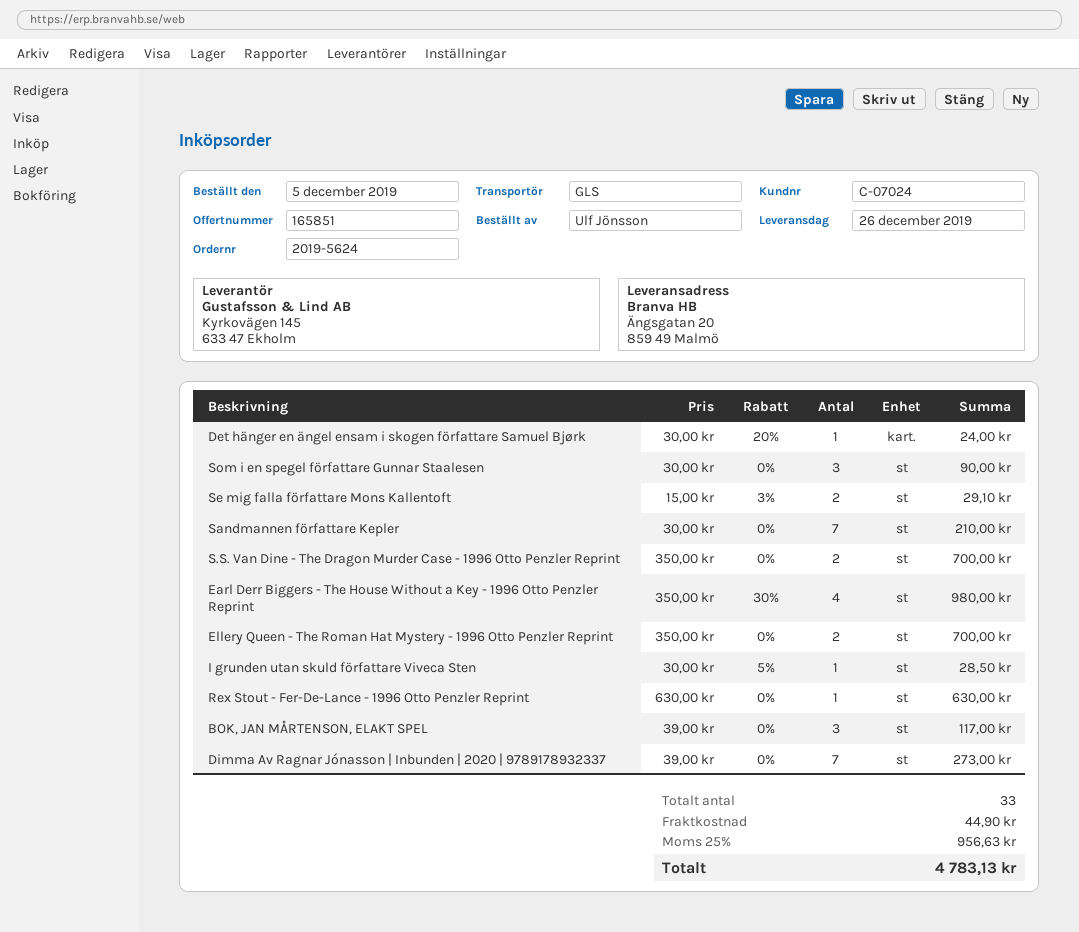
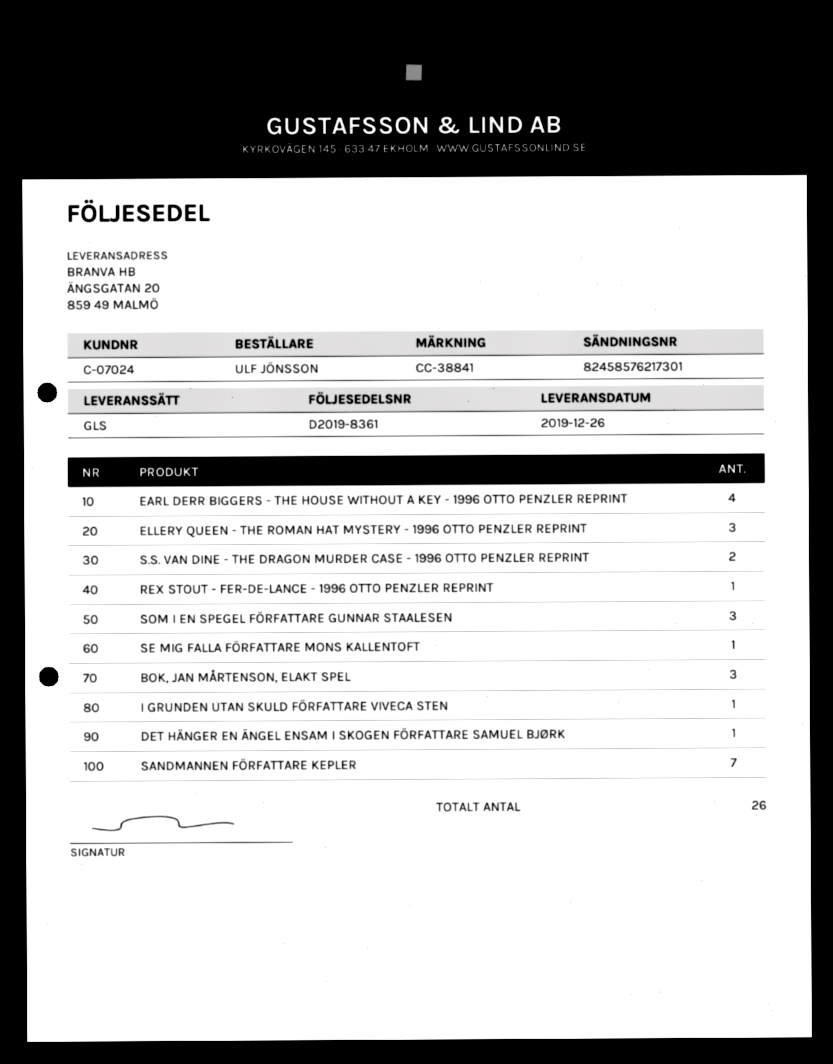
Se mig falla författare Mons Kallentoft: 2 -> 1
Ellery Queen - The Roman Hat Mystery - 1996 Otto Penzler Reprint: 2 -> 3
Dimma Av Ragnar Jónasson | Inbunden | 2020 | 9789178932337: 7 -> none
total quantity: 33 -> 26

